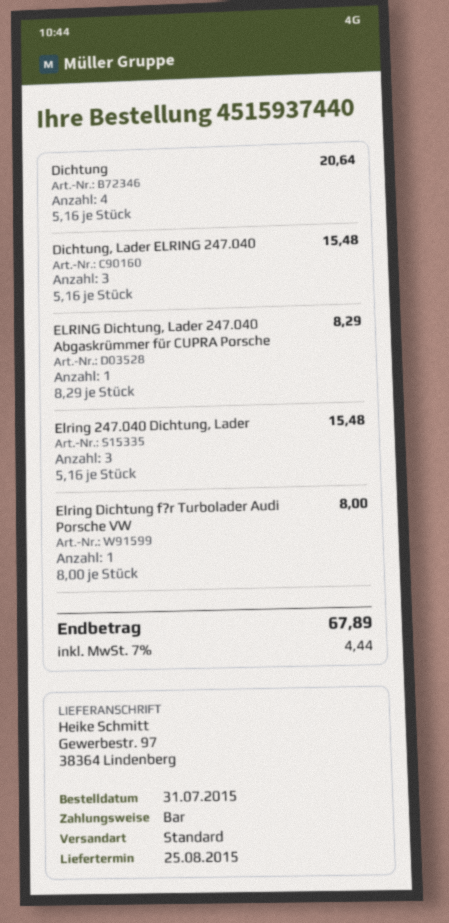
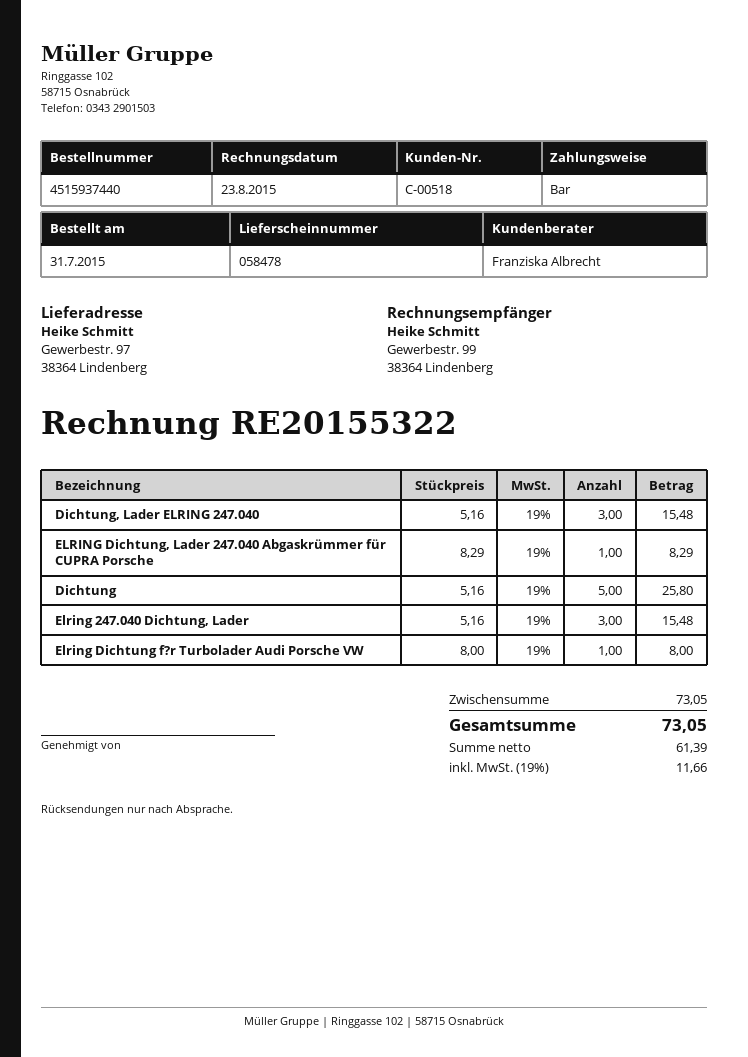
Dichtung: 4 x 5.16 = 20.64 -> 5 x 5.16 = 25.80
tax: 7% = 4.44 -> 19% = 11.66
total: 67.89 -> 73.05

